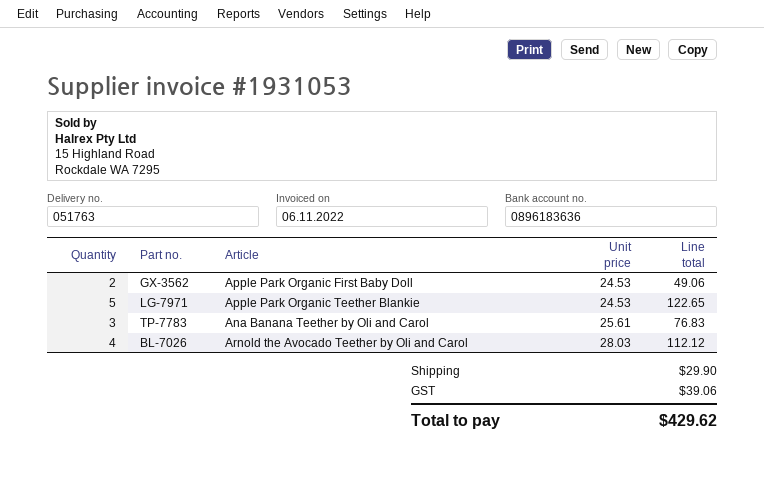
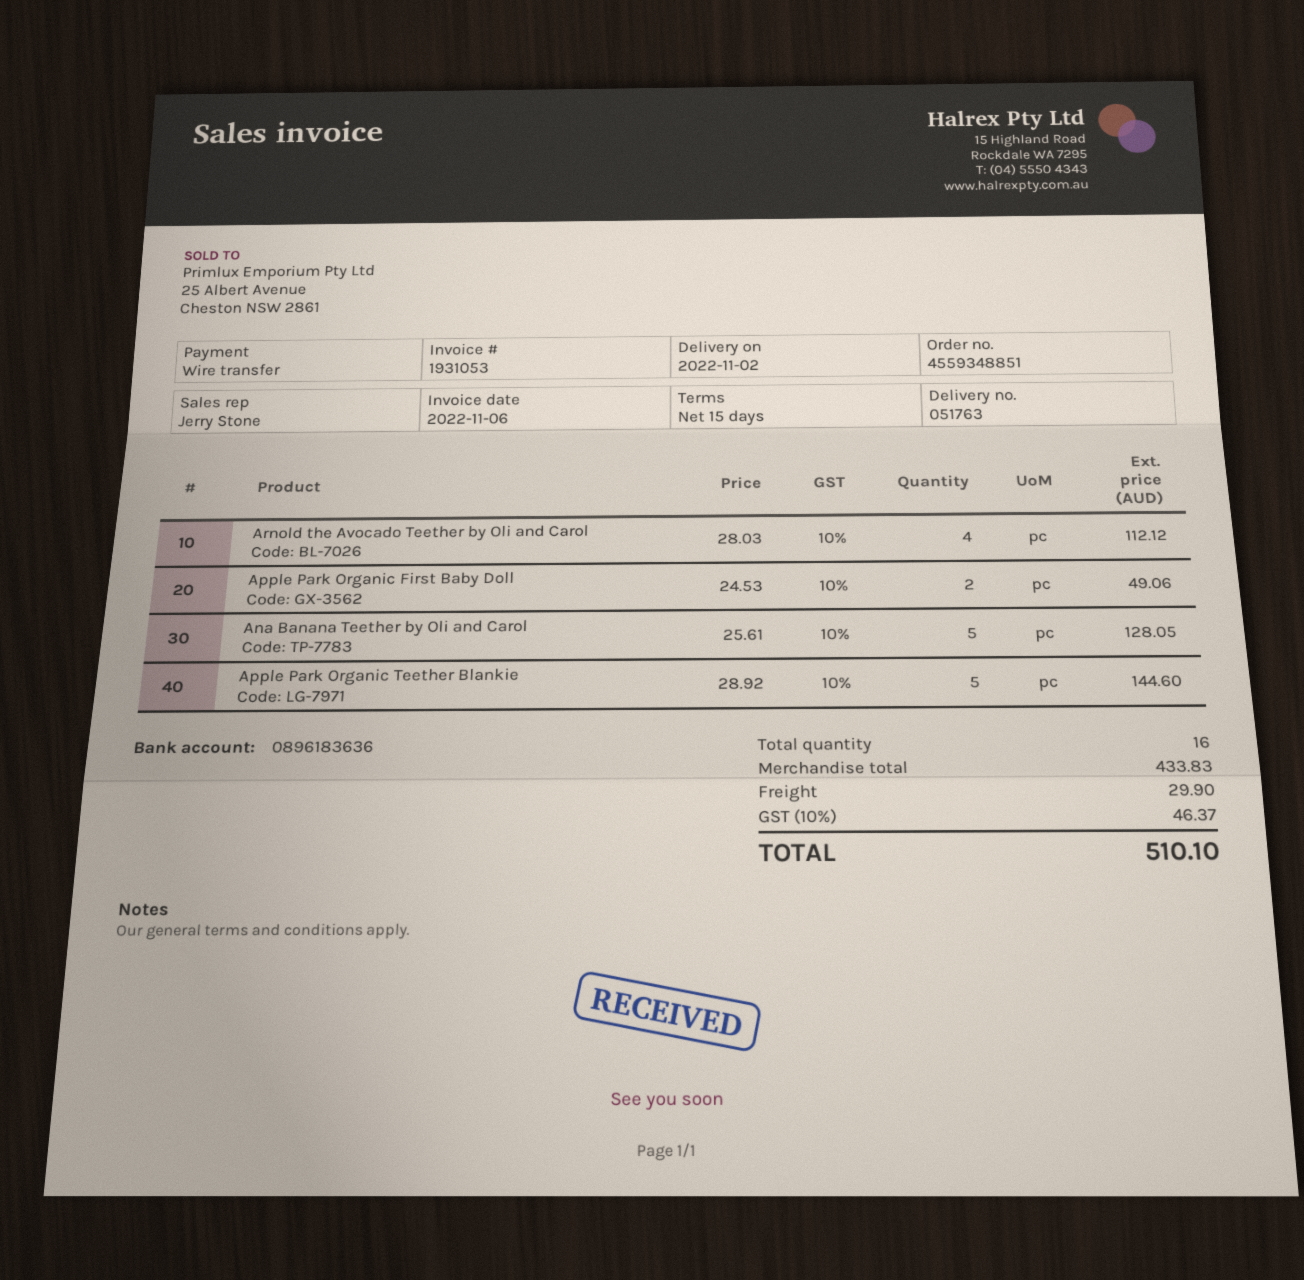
Apple Park Organic Teether Blankie: 5 x 24.53 = 122.65 -> 5 x 28.92 = 144.60
Ana Banana Teether by Oli and Carol: 3 x 25.61 = 76.83 -> 5 x 25.61 = 128.05
tax: 39.06 -> 46.37
total: 429.62 -> 510.10

